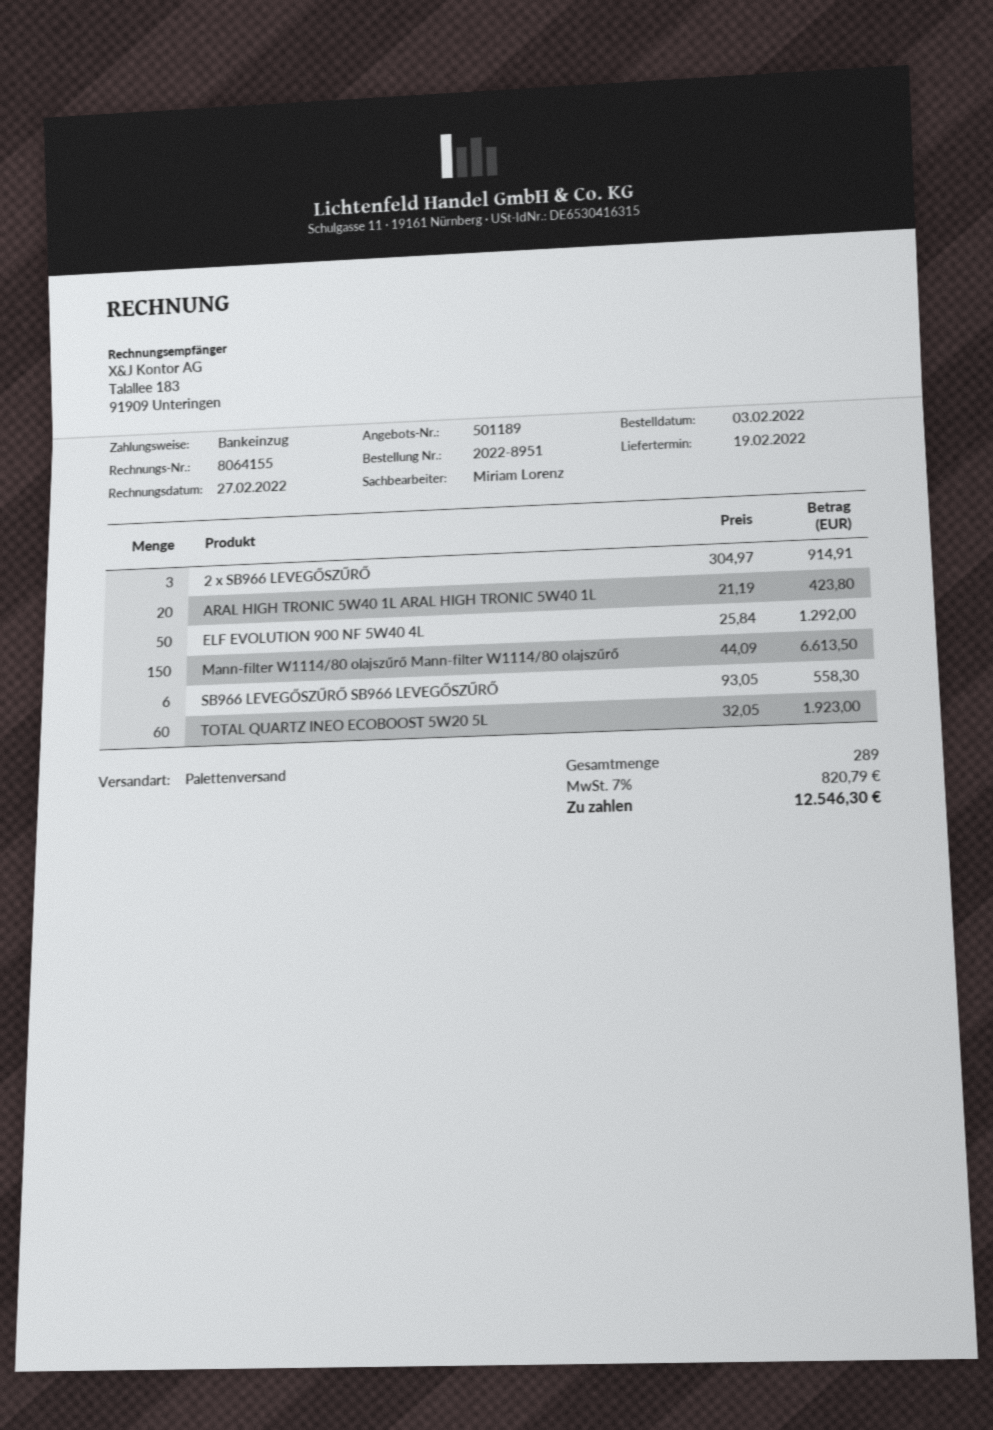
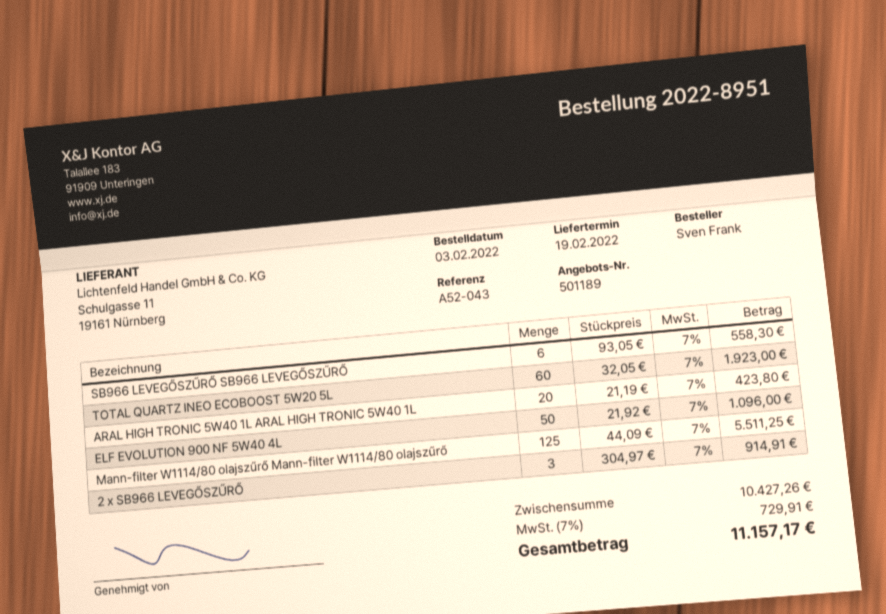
ELF EVOLUTION 900 NF 5W40 4L: 50 x 25.84 = 1292.00 -> 50 x 21.92 = 1096.00
Mann-filter W1114/80 olajszűrő Mann-filter W1114/80 olajszűrő: 150 x 44.09 = 6613.50 -> 125 x 44.09 = 5511.25
tax: 7% = 820.79 -> 7% = 729.91
total: 12546.30 -> 11157.17

